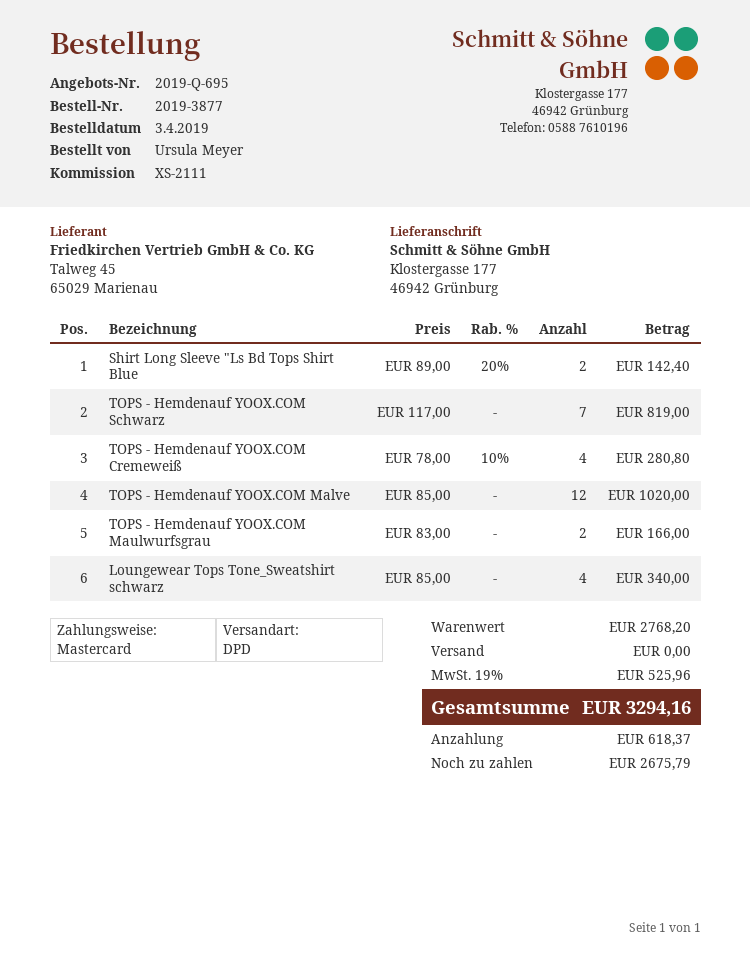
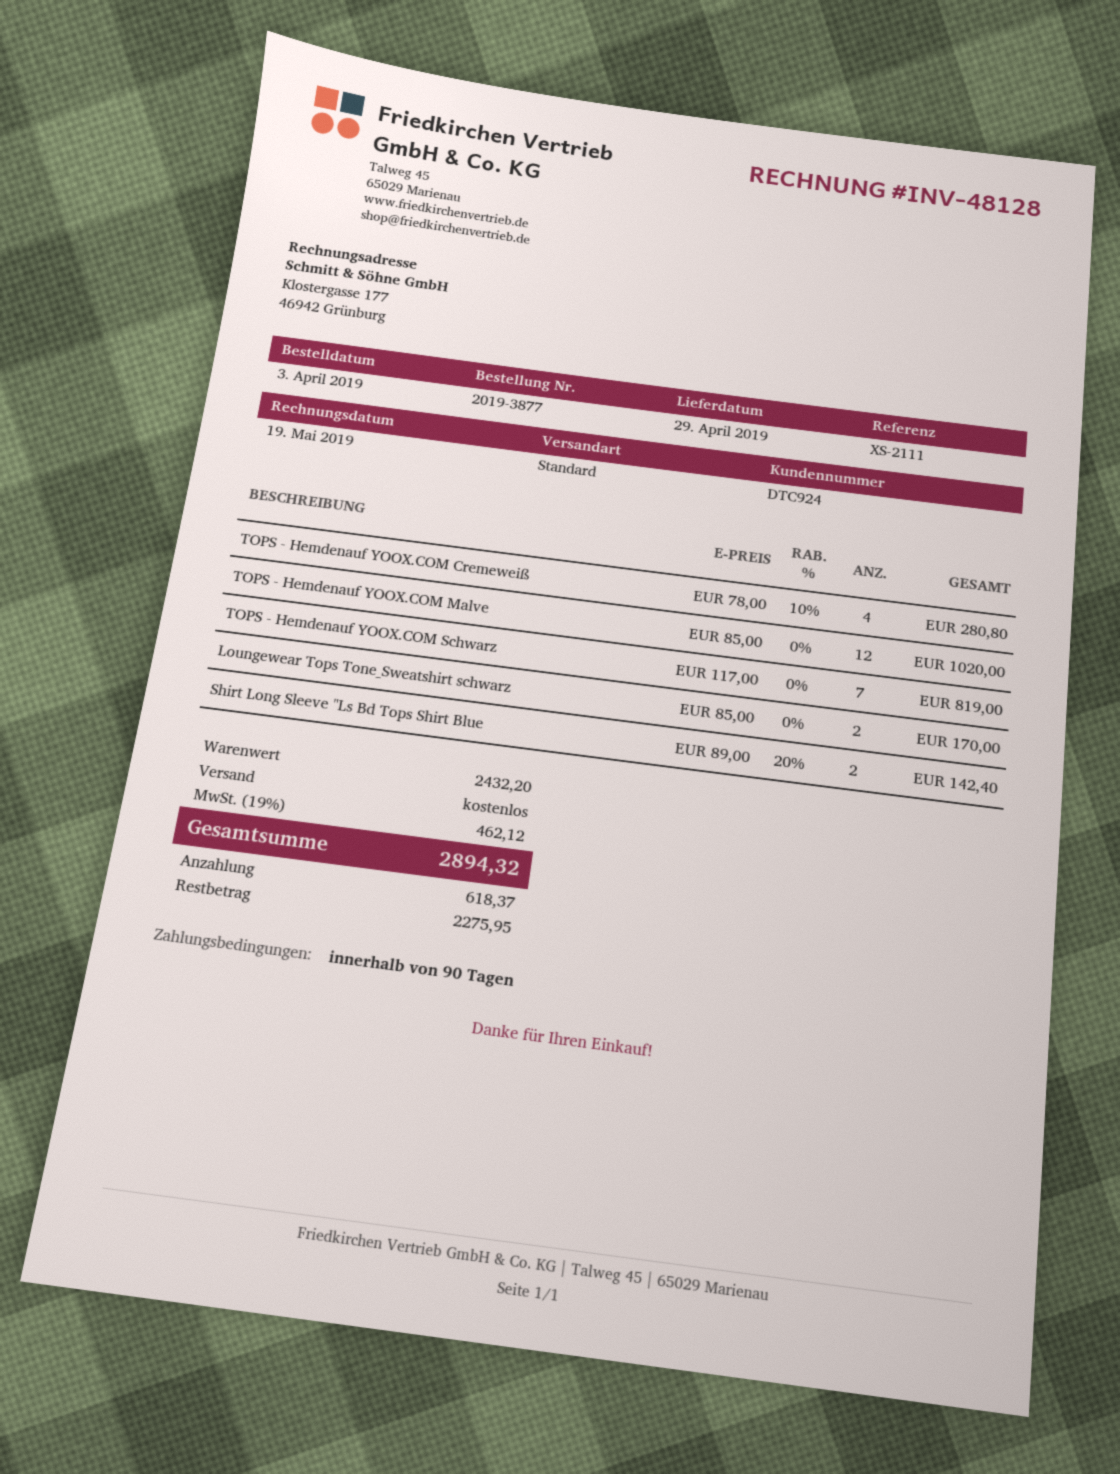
shipping method: DPD -> standard
TOPS - Hemdenauf YOOX.COM Maulwurfsgrau: 2 x 83.00 = 166.00 -> none
Loungewear Tops Tone_Sweatshirt schwarz: 4 x 85.00 = 340.00 -> 2 x 85.00 = 170.00
subtotal: 2768.20 -> 2432.20
tax: 19% = 525.96 -> 19% = 462.12
total: 3294.16 -> 2894.32
balance: 2675.79 -> 2275.95

